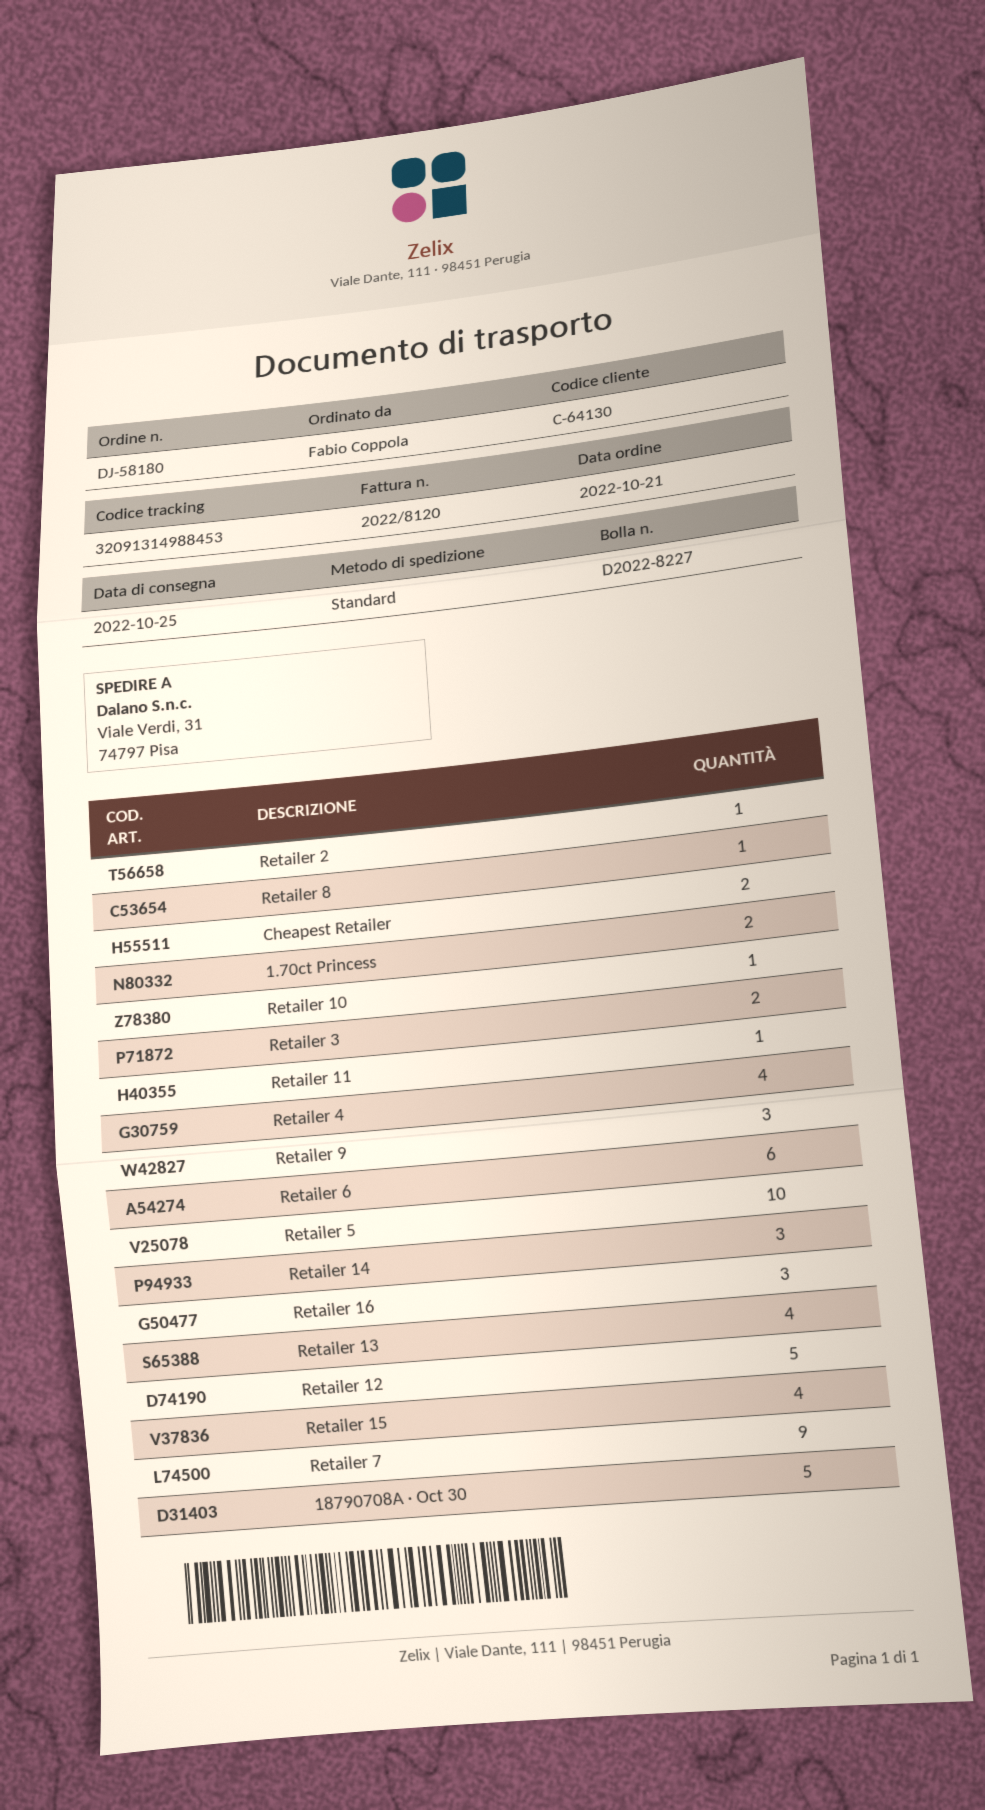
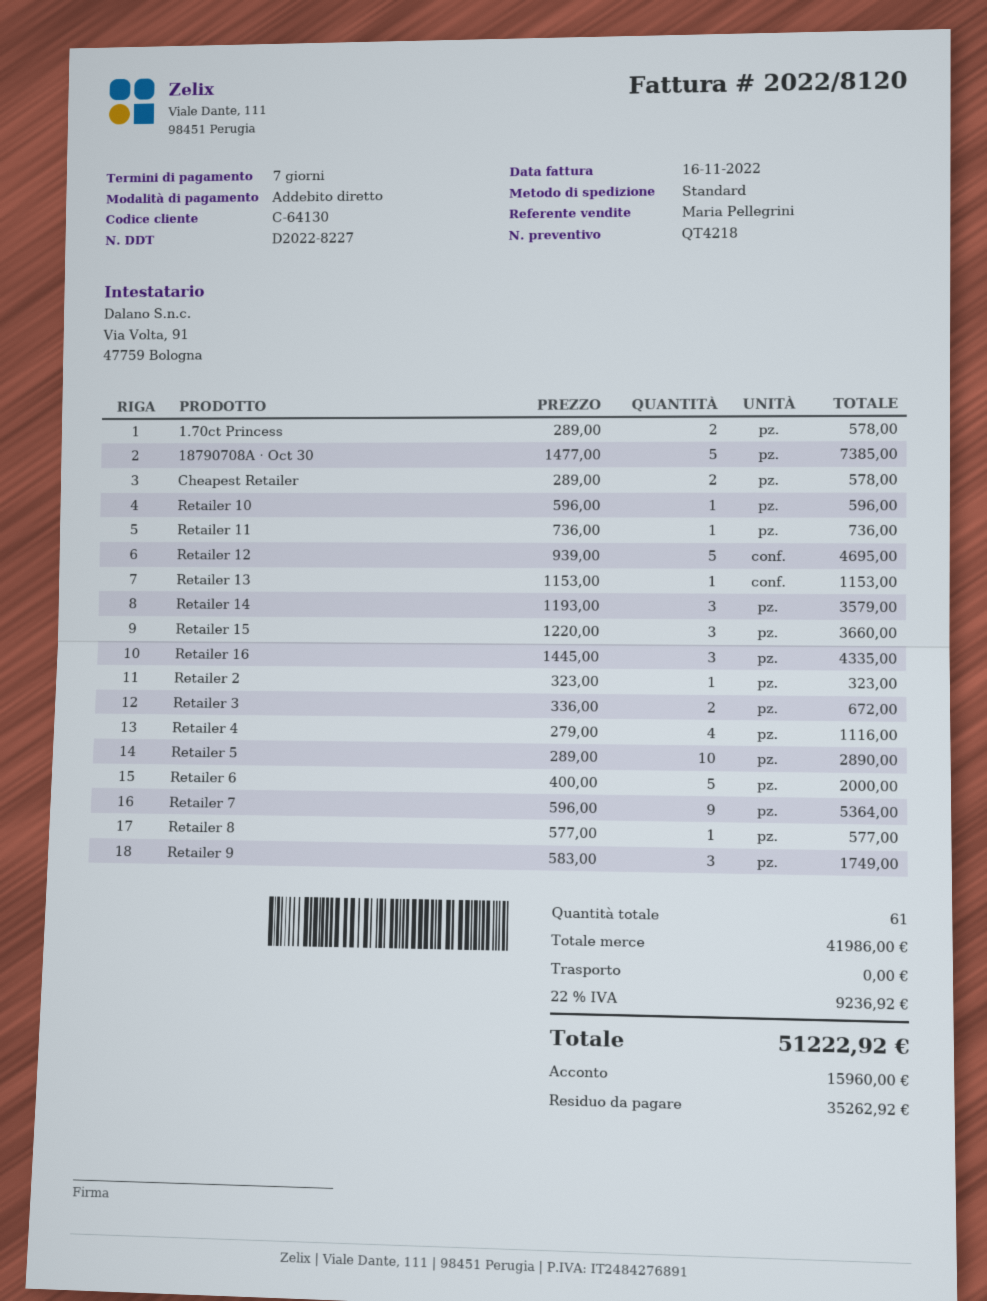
Retailer 6: 6 -> 5
Retailer 13: 4 -> 1
Retailer 15: 4 -> 3

